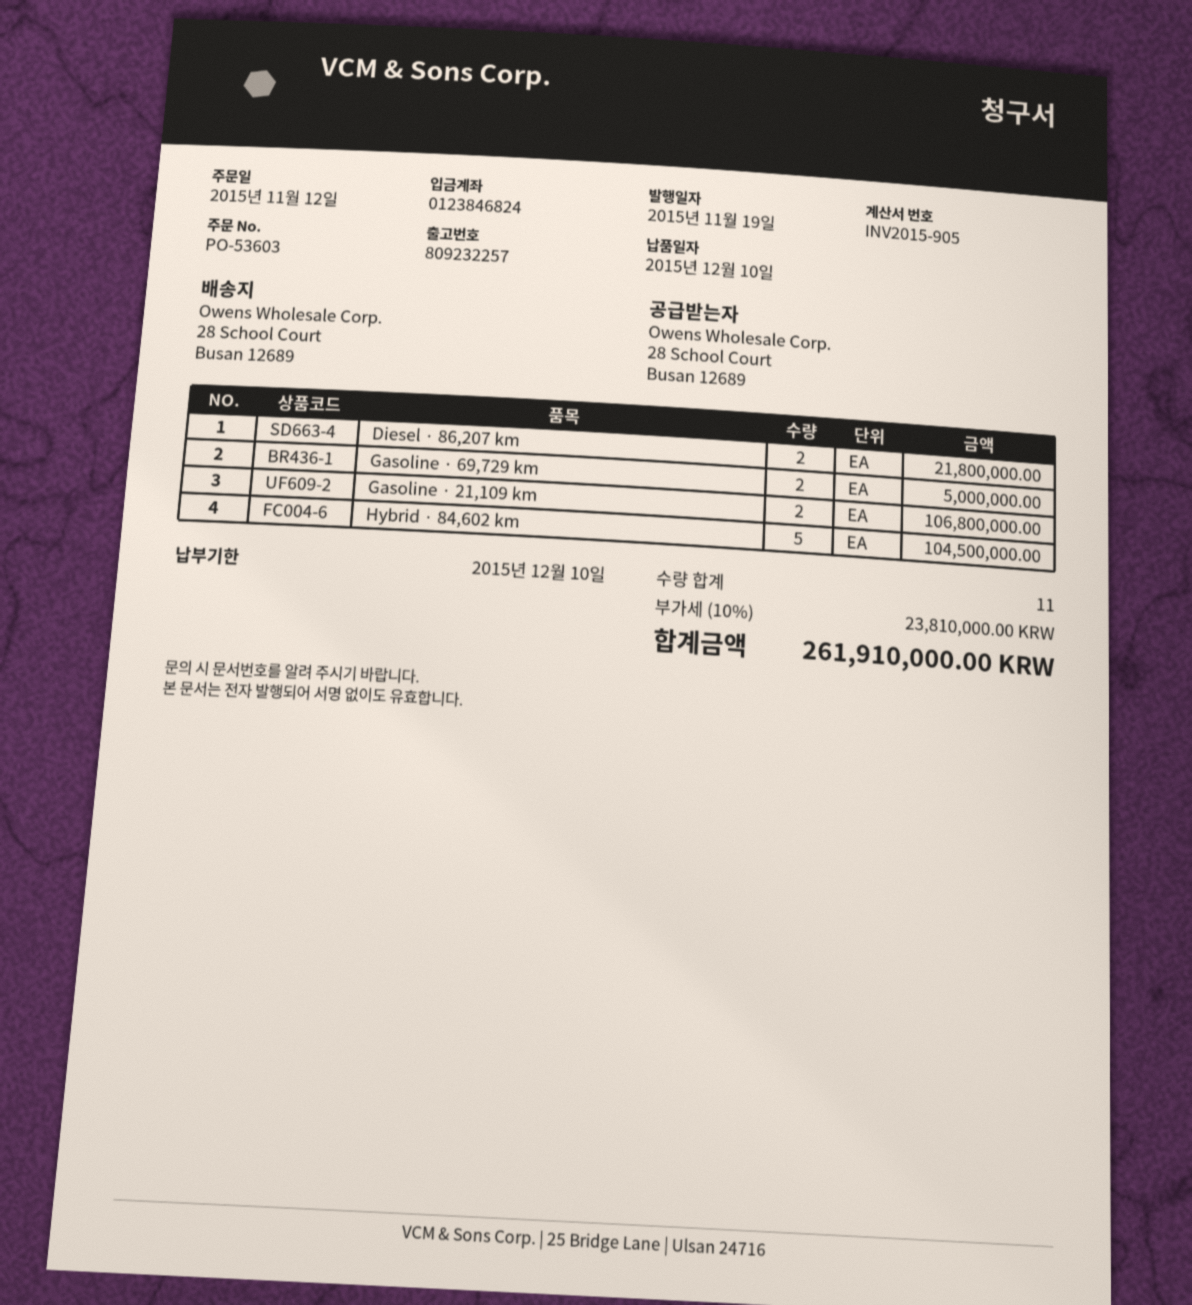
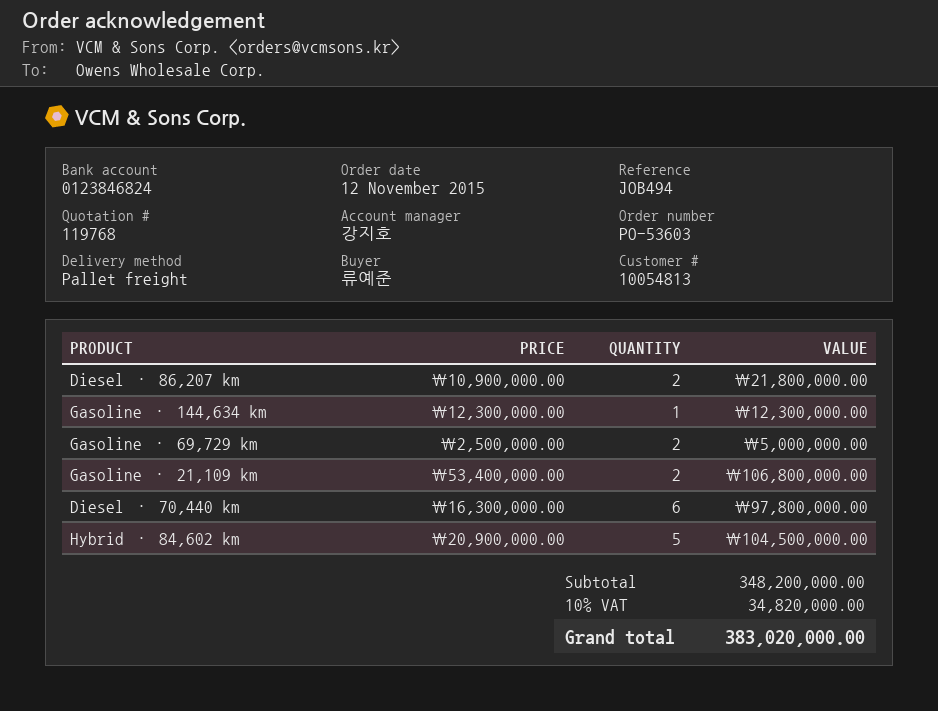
Gasoline · 144,634 km: none -> 1 for 12300000.00
Diesel · 70,440 km: none -> 6 for 97800000.00
tax: 10% = 23810000.00 -> 10% = 34820000.00
total: 261910000.00 -> 383020000.00

